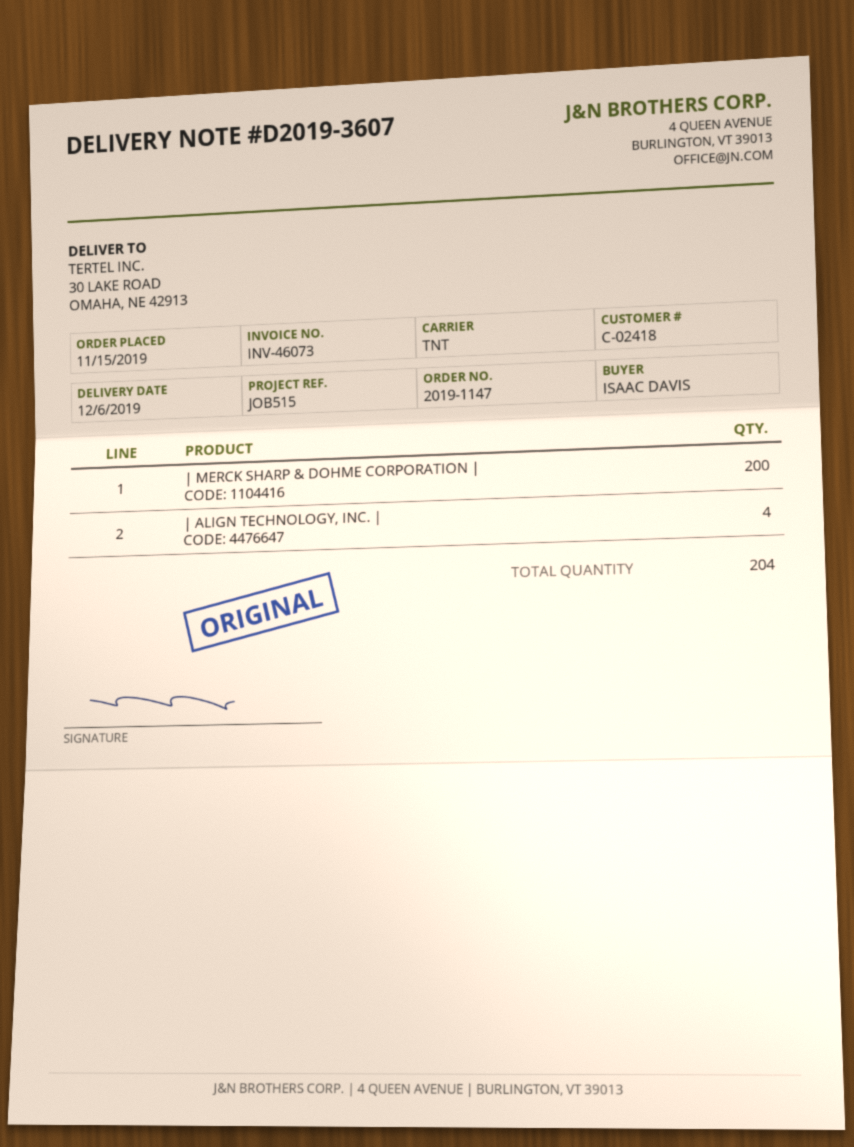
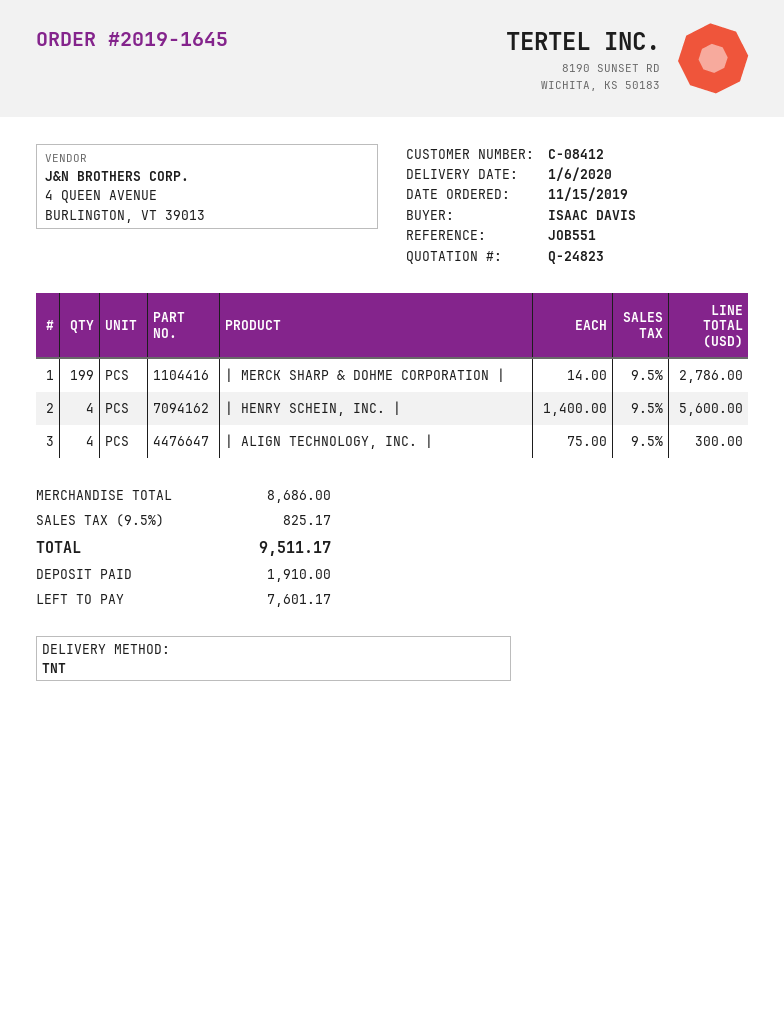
order number: 2019-1147 -> 2019-1645
delivery date: 2019-12-06 -> 2020-01-06
customer number: C-02418 -> C-08412
reference: JOB515 -> JOB551
| MERCK SHARP & DOHME CORPORATION |: 200 -> 199
| HENRY SCHEIN, INC. |: none -> 4

